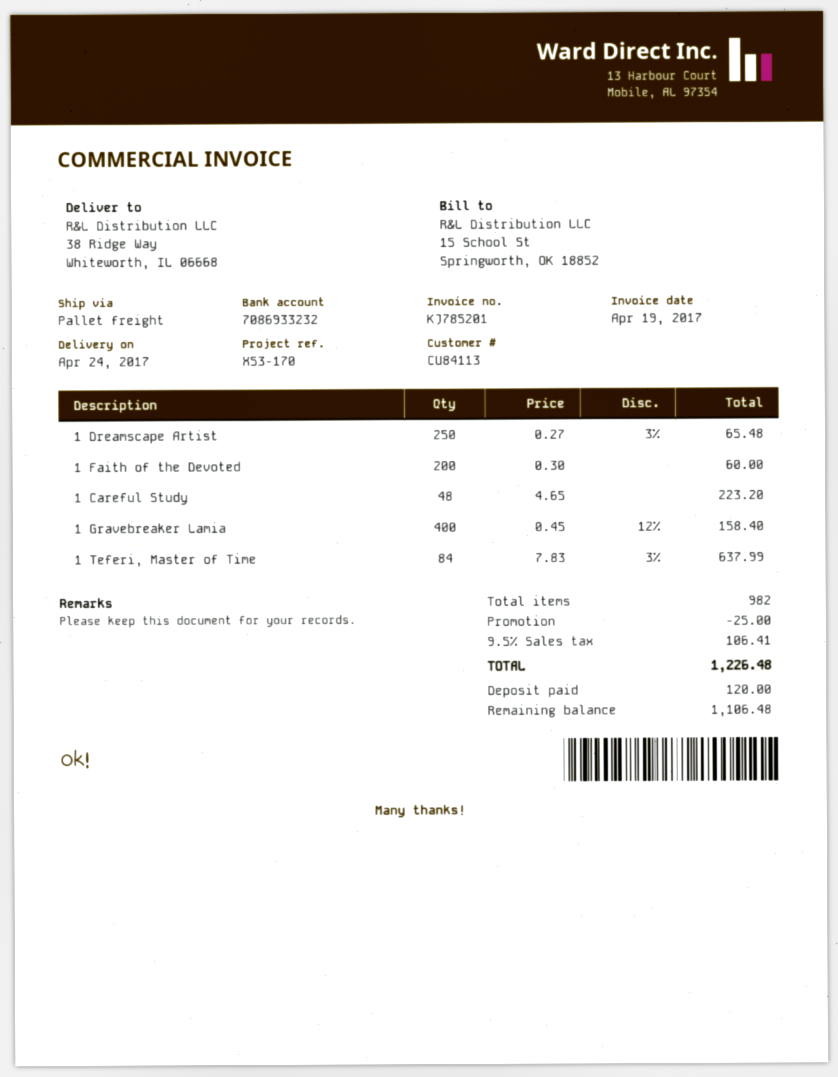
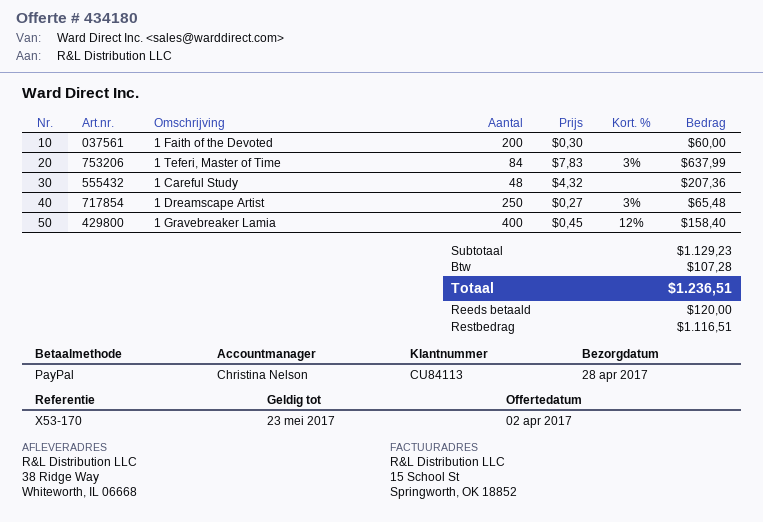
delivery date: 2017-04-24 -> 2017-04-28
1 Careful Study: 48 x 4.65 = 223.20 -> 48 x 4.32 = 207.36
discount: 25.00 -> none
tax: 106.41 -> 107.28
total: 1226.48 -> 1236.51
balance: 1106.48 -> 1116.51

